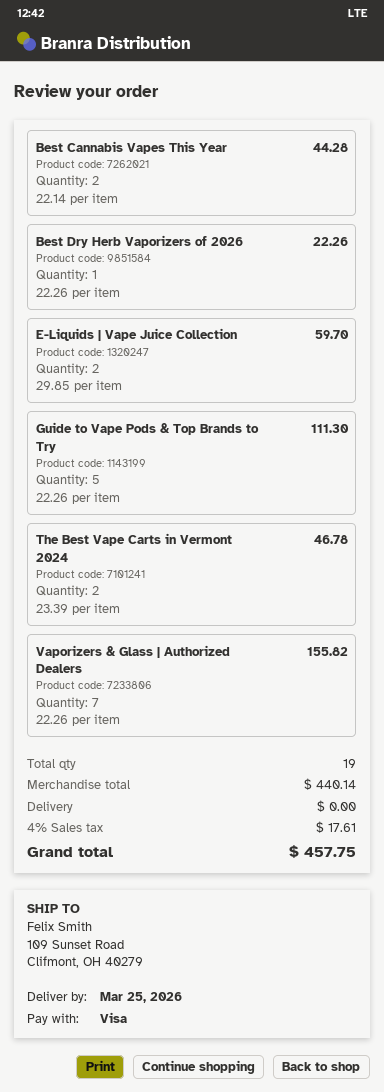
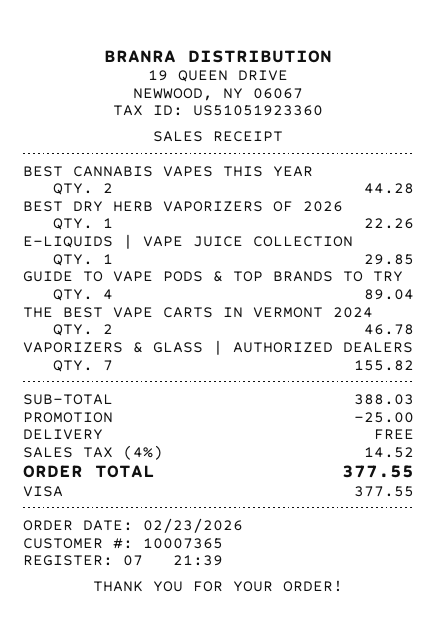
E-Liquids | Vape Juice Collection: 2 for 59.70 -> 1 for 29.85
Guide to Vape Pods & Top Brands to Try: 5 for 111.30 -> 4 for 89.04
subtotal: 440.14 -> 388.03
discount: none -> 25.00
tax: 4% = 17.61 -> 4% = 14.52
total: 457.75 -> 377.55

